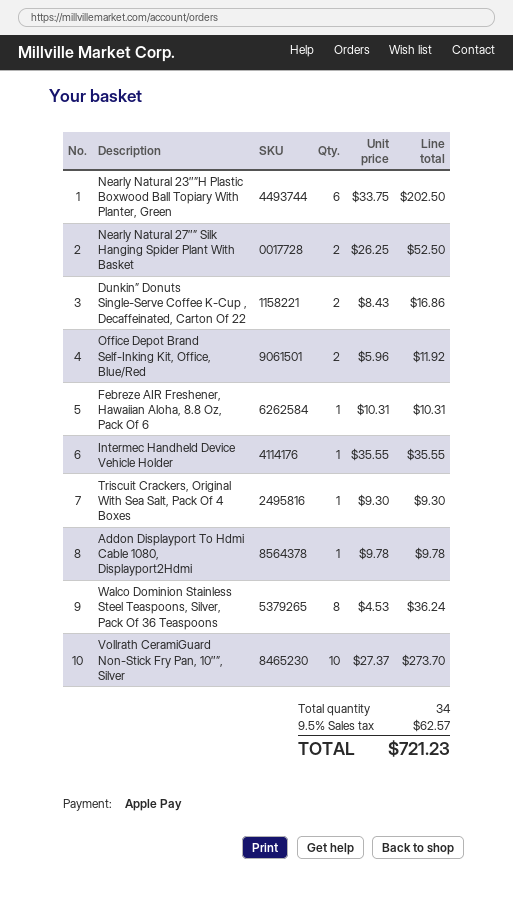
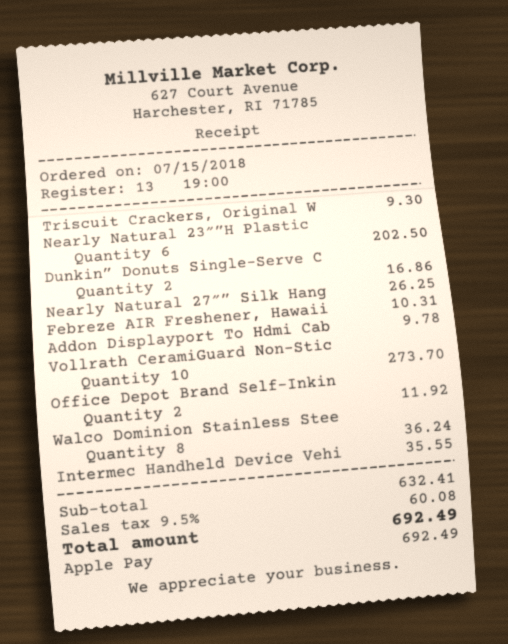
Nearly Natural 27″” Silk Hanging Spider Plant With Basket: 2 for 52.50 -> 1 for 26.25
tax: 9.5% = 62.57 -> 9.5% = 60.08
total: 721.23 -> 692.49

